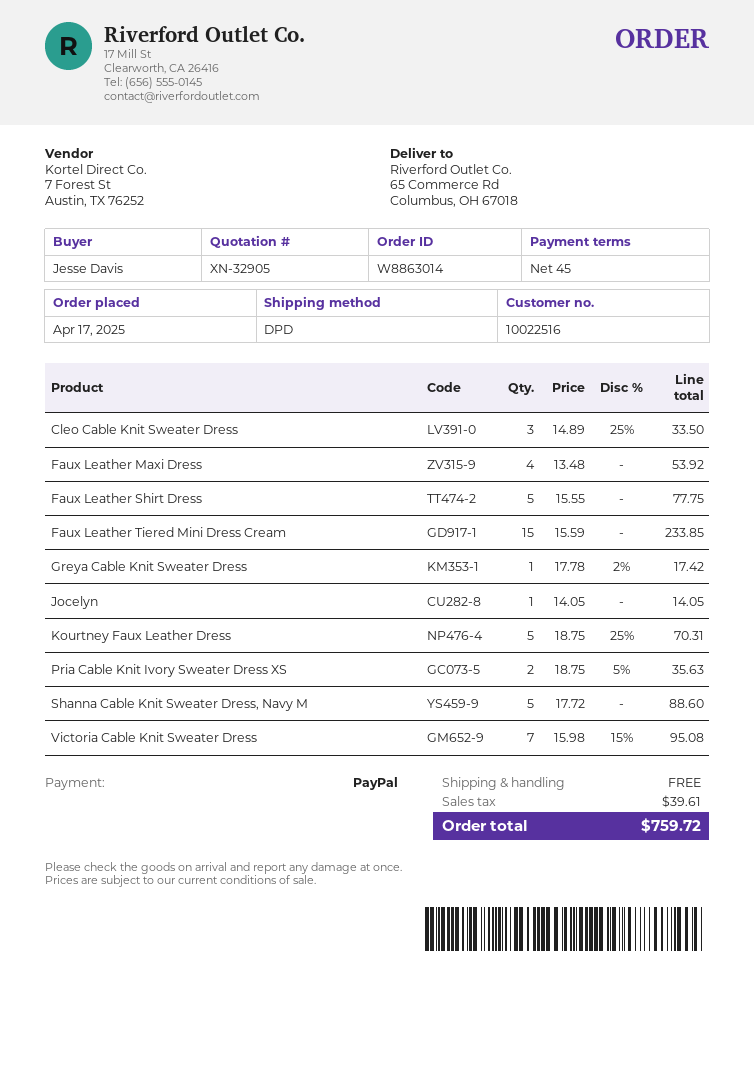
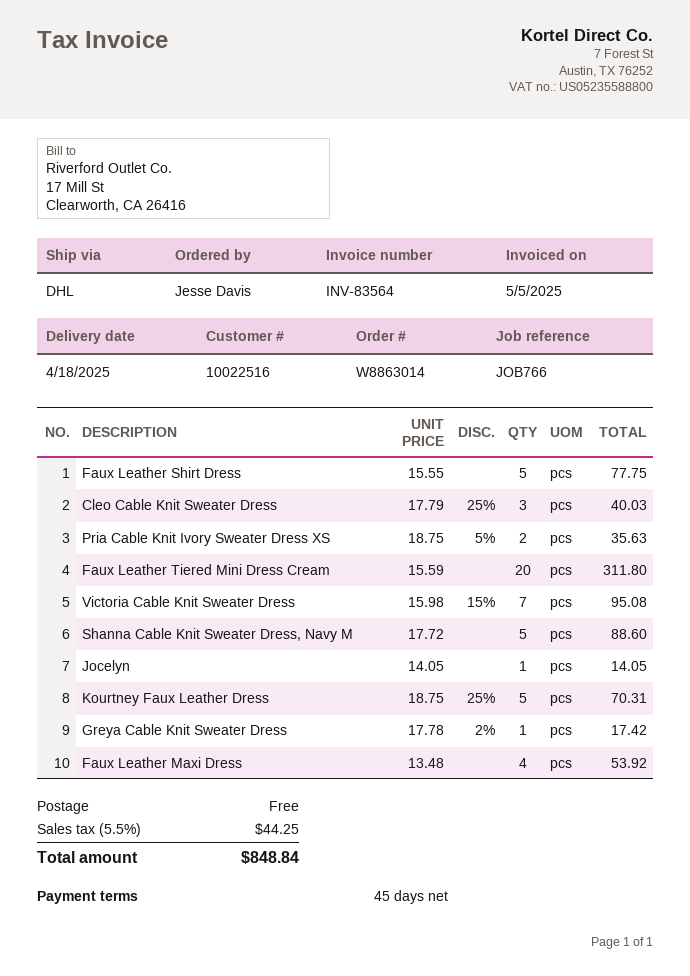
shipping method: DPD -> DHL
Cleo Cable Knit Sweater Dress: 3 x 14.89 - 25% = 33.50 -> 3 x 17.79 - 25% = 40.03
Faux Leather Tiered Mini Dress Cream: 15 x 15.59 = 233.85 -> 20 x 15.59 = 311.80
tax: 39.61 -> 44.25
total: 759.72 -> 848.84

